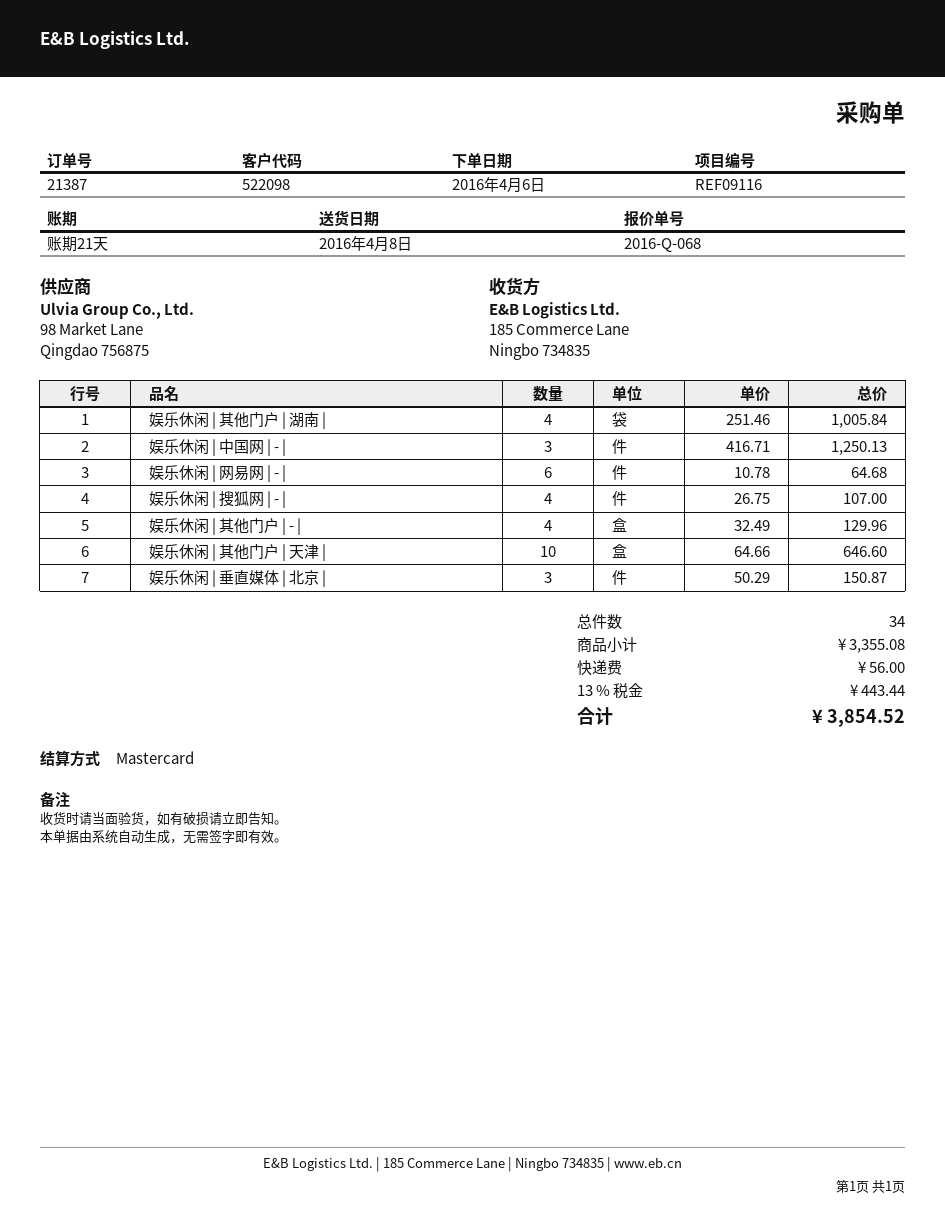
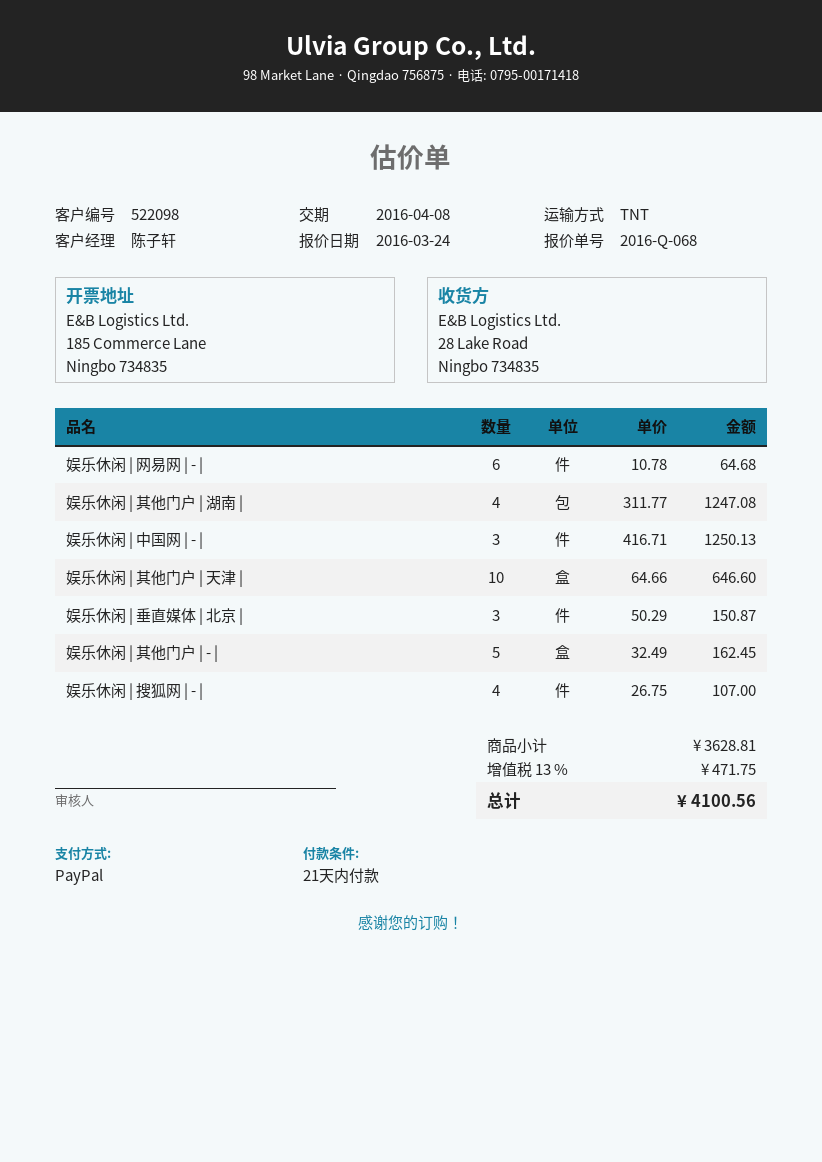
payment method: Mastercard -> PayPal
ship to: 185 Commerce Lane, Ningbo 734835 -> 28 Lake Road, Ningbo 734835
娱乐休闲 | 其他门户 | 湖南 |: 4 x 251.46 = 1005.84 -> 4 x 311.77 = 1247.08
娱乐休闲 | 其他门户 | - |: 4 x 32.49 = 129.96 -> 5 x 32.49 = 162.45
subtotal: 3355.08 -> 3628.81
shipping: 56.00 -> none
tax: 13% = 443.44 -> 13% = 471.75
total: 3854.52 -> 4100.56

